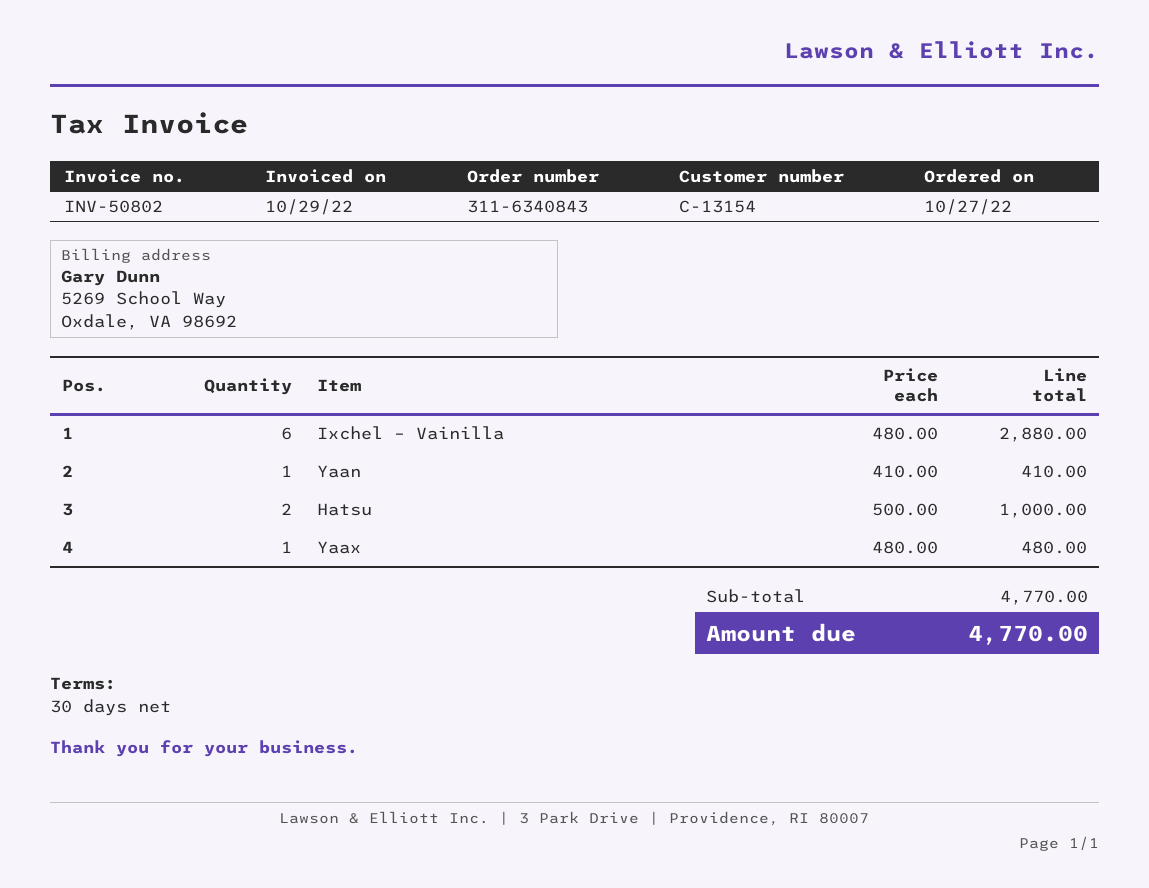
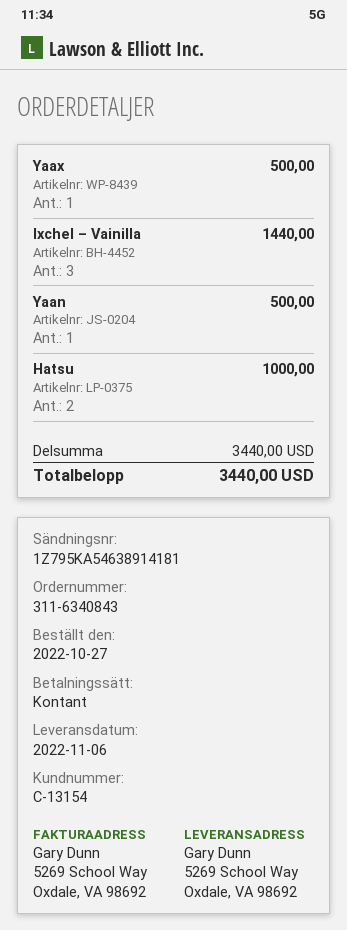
Ixchel – Vainilla: 6 for 2880.00 -> 3 for 1440.00
Yaan: 1 for 410.00 -> 1 for 500.00
Yaax: 1 for 480.00 -> 1 for 500.00
subtotal: 4770.00 -> 3440.00
total: 4770.00 -> 3440.00

